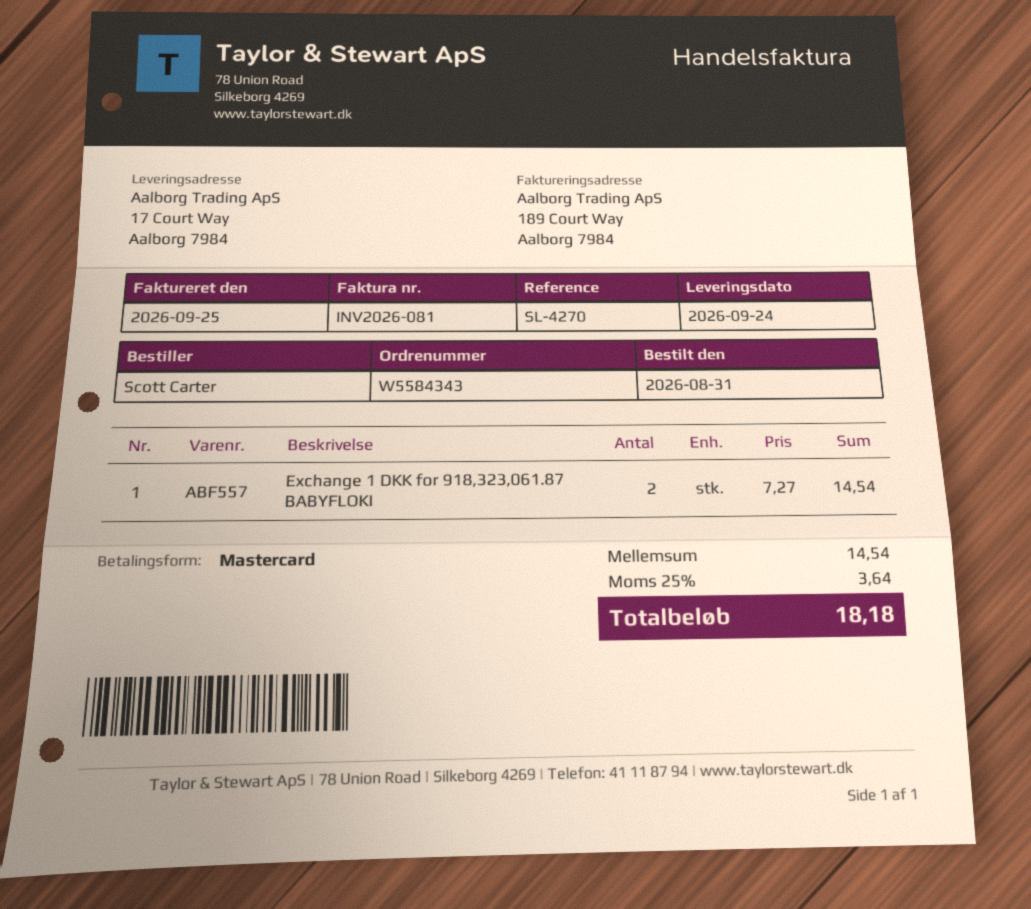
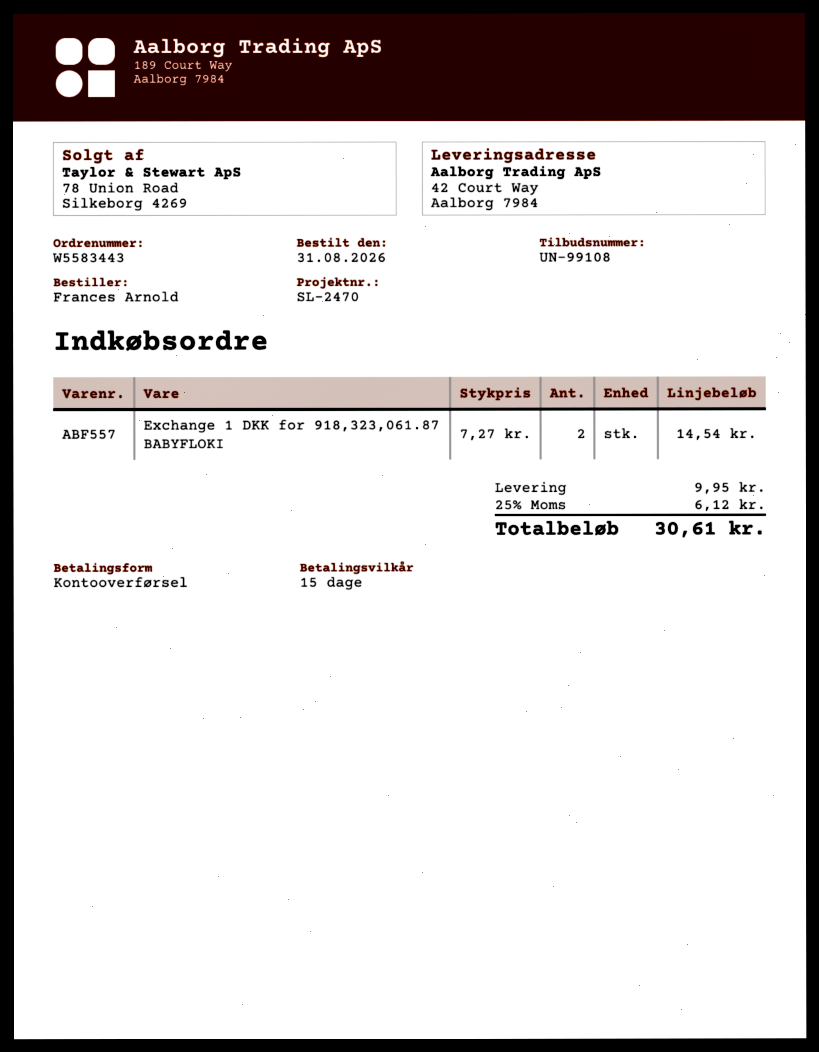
order number: W5584343 -> W5583443
reference: SL-4270 -> SL-2470
ordered by: Scott Carter -> Frances Arnold
payment method: Mastercard -> bank transfer
ship to: 17 Court Way, Aalborg 7984 -> 42 Court Way, Aalborg 7984
shipping: none -> 9.95
tax: 25% = 3.64 -> 25% = 6.12
total: 18.18 -> 30.61

